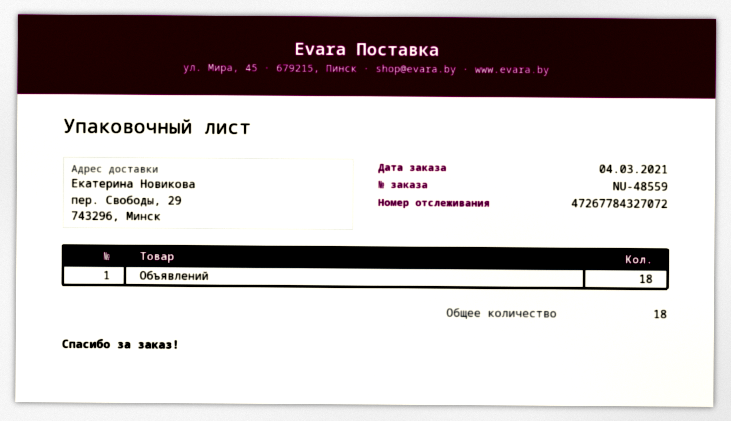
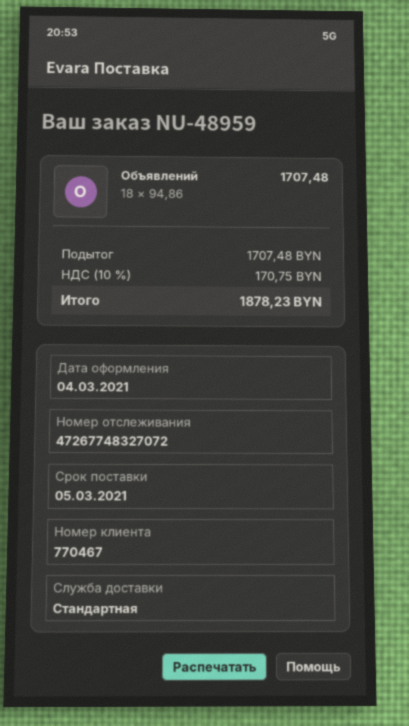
order number: NU-48559 -> NU-48959
tracking number: 47267784327072 -> 47267748327072

